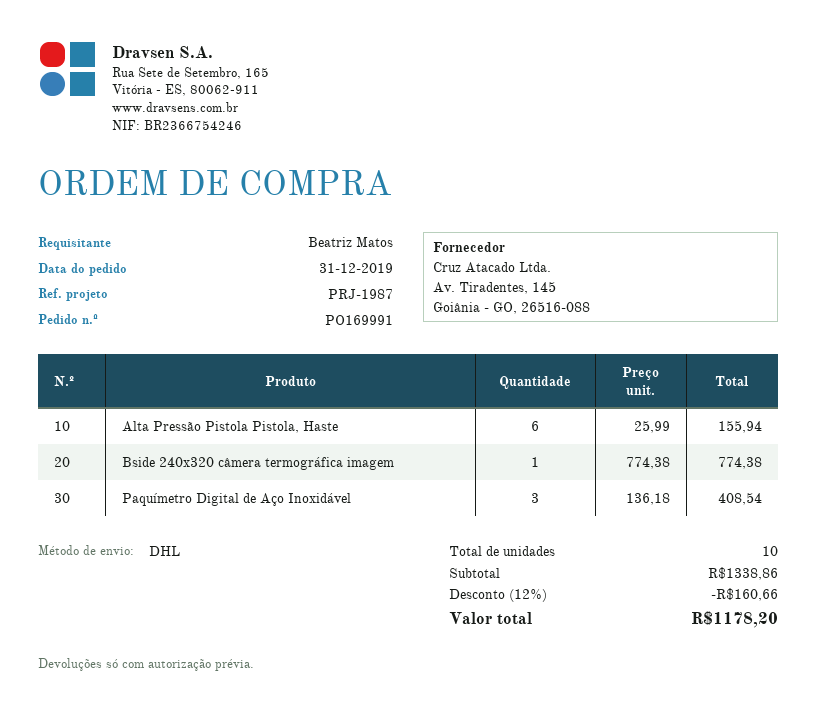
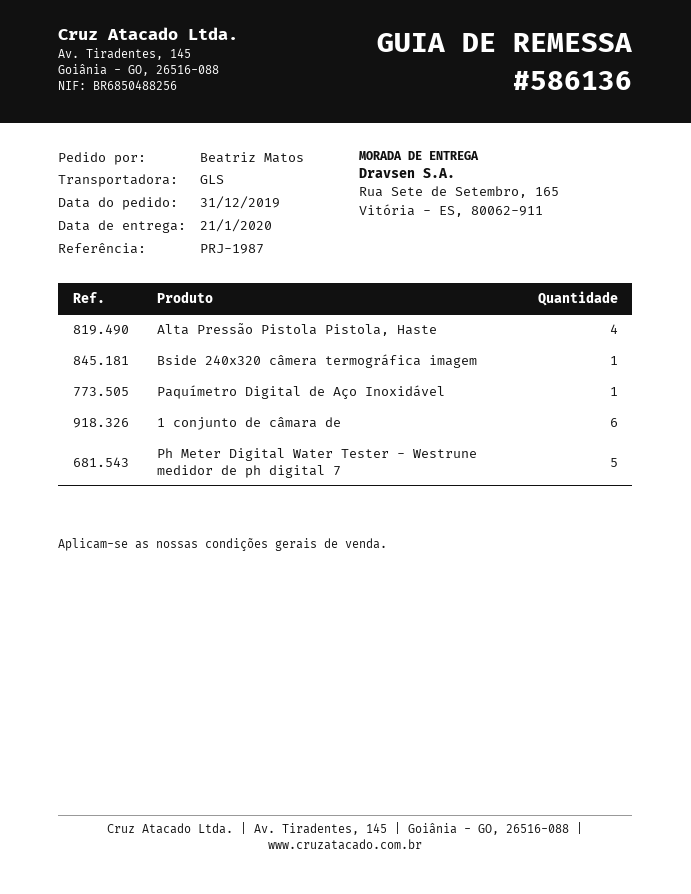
shipping method: DHL -> GLS
Alta Pressão Pistola Pistola, Haste: 6 -> 4
Paquímetro Digital de Aço Inoxidável: 3 -> 1
1 conjunto de câmara de: none -> 6
Ph Meter Digital Water Tester - Westrune medidor de ph digital 7: none -> 5

